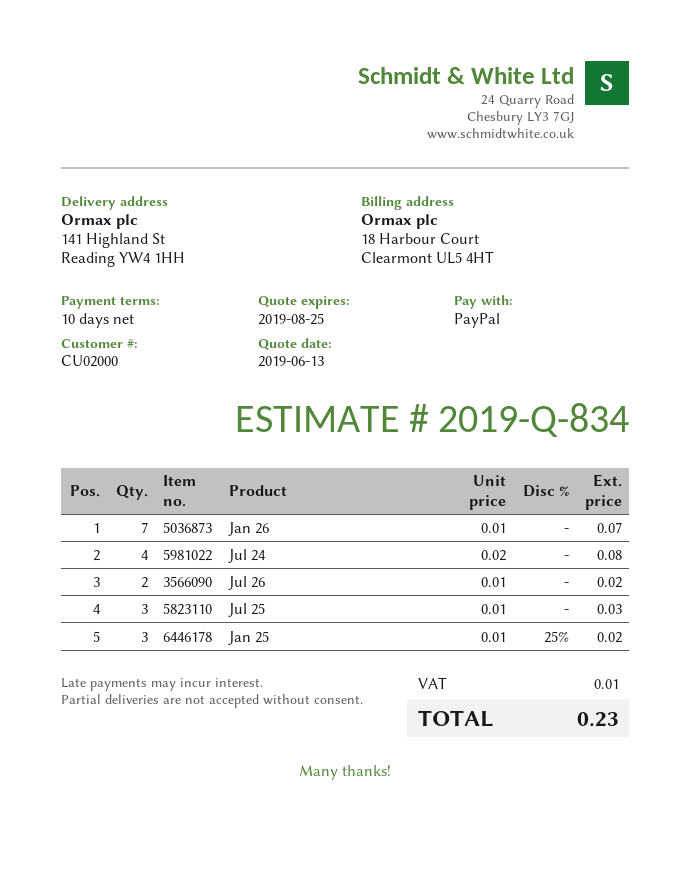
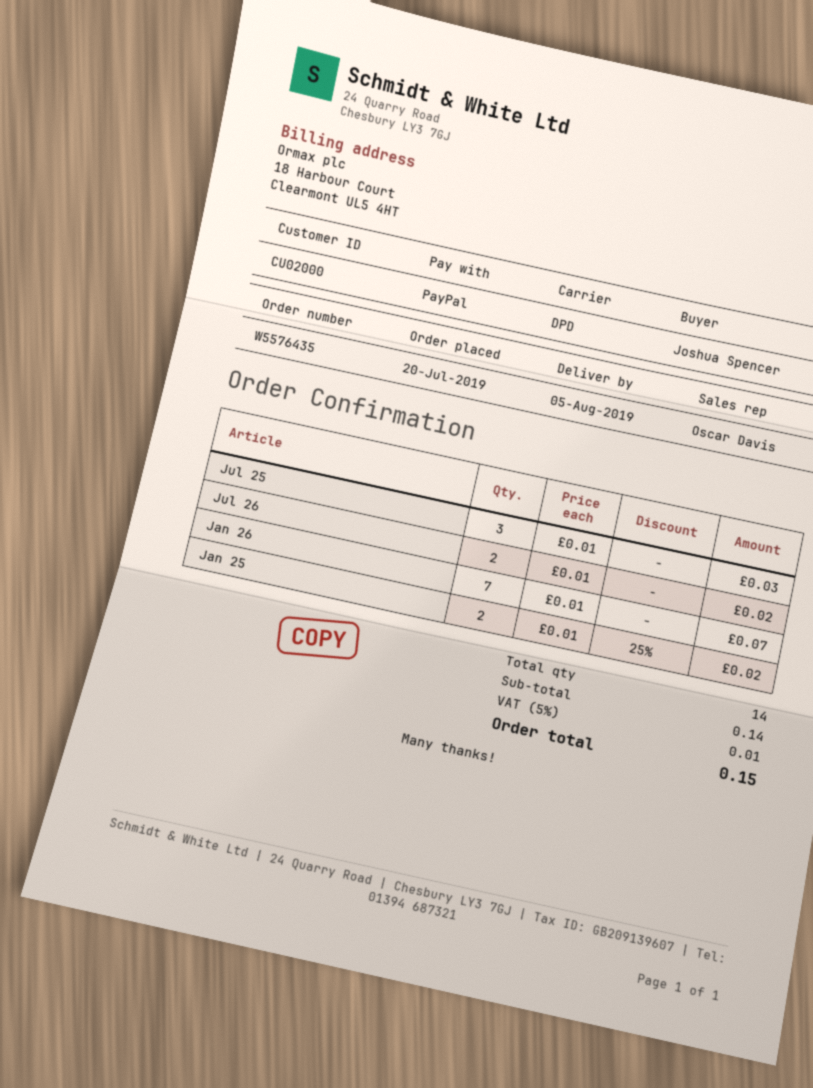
Jul 24: 4 x 0.02 = 0.08 -> none
Jan 25: 3 x 0.01 - 25% = 0.02 -> 2 x 0.01 - 25% = 0.02
total: 0.23 -> 0.15

